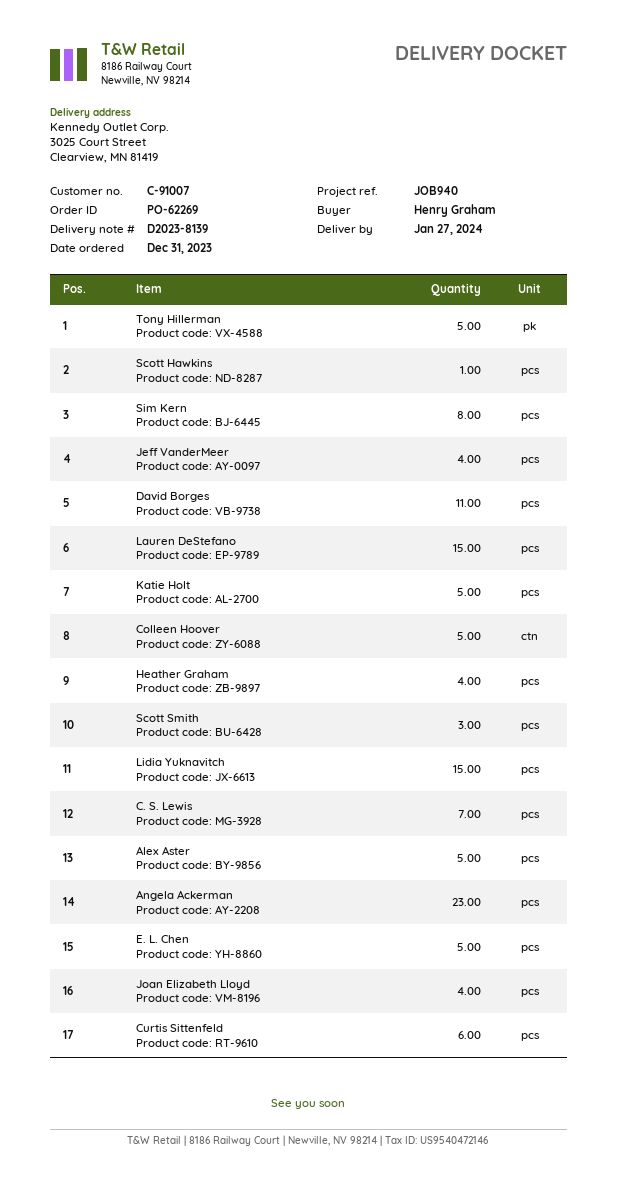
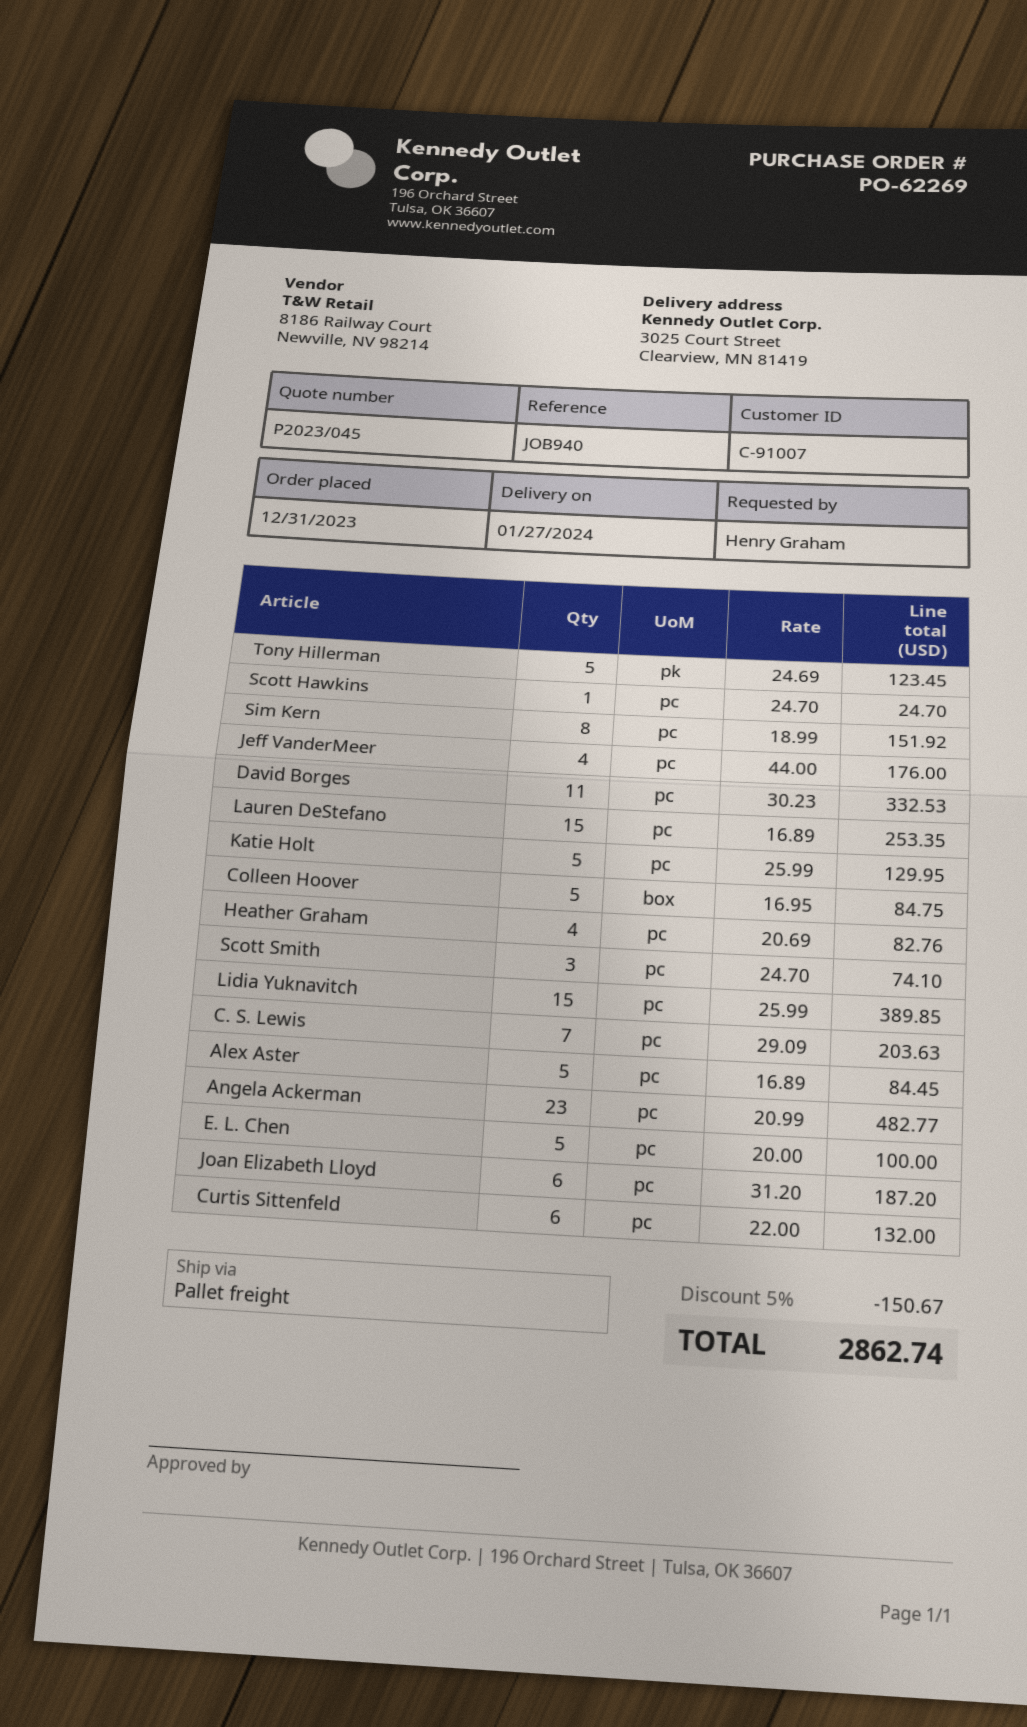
Joan Elizabeth Lloyd: 4 -> 6

